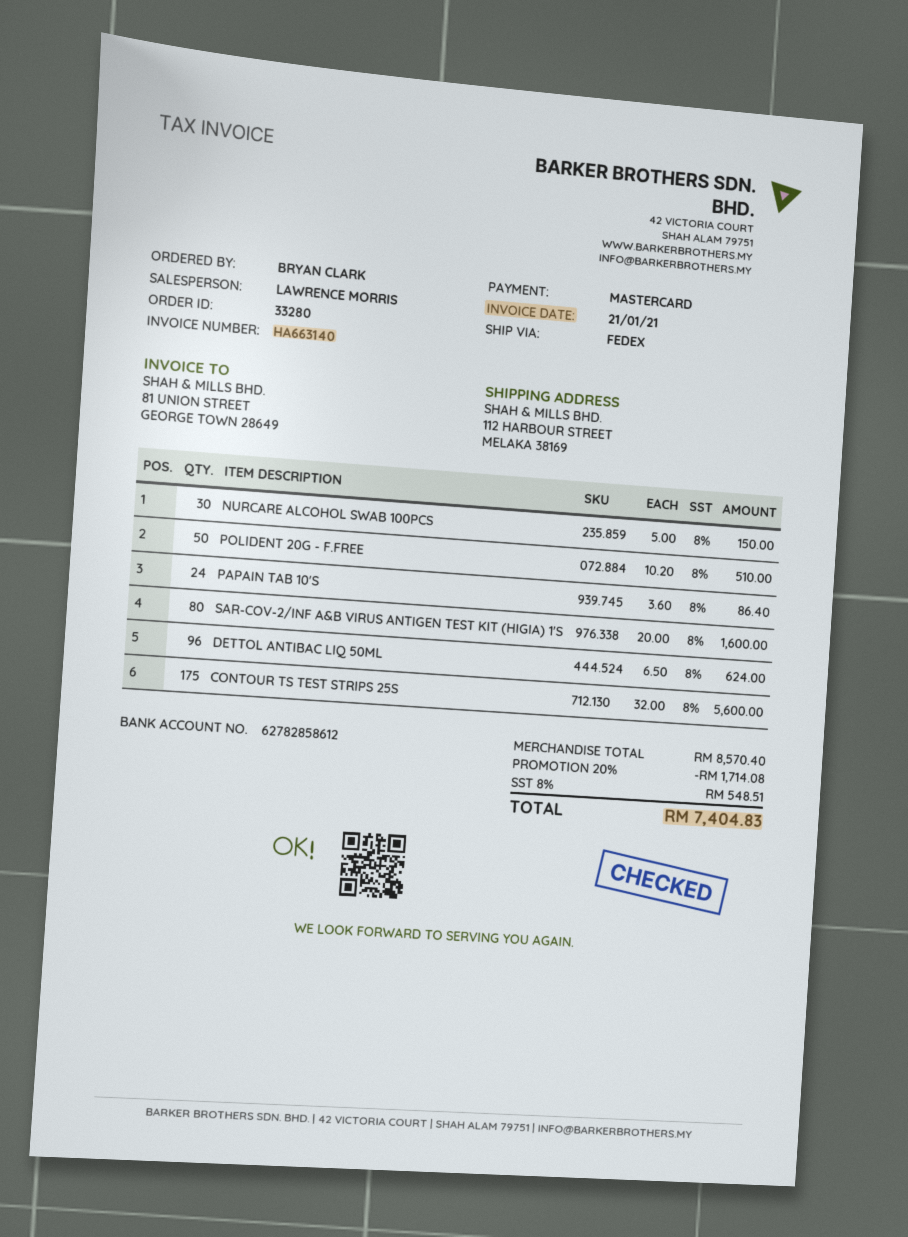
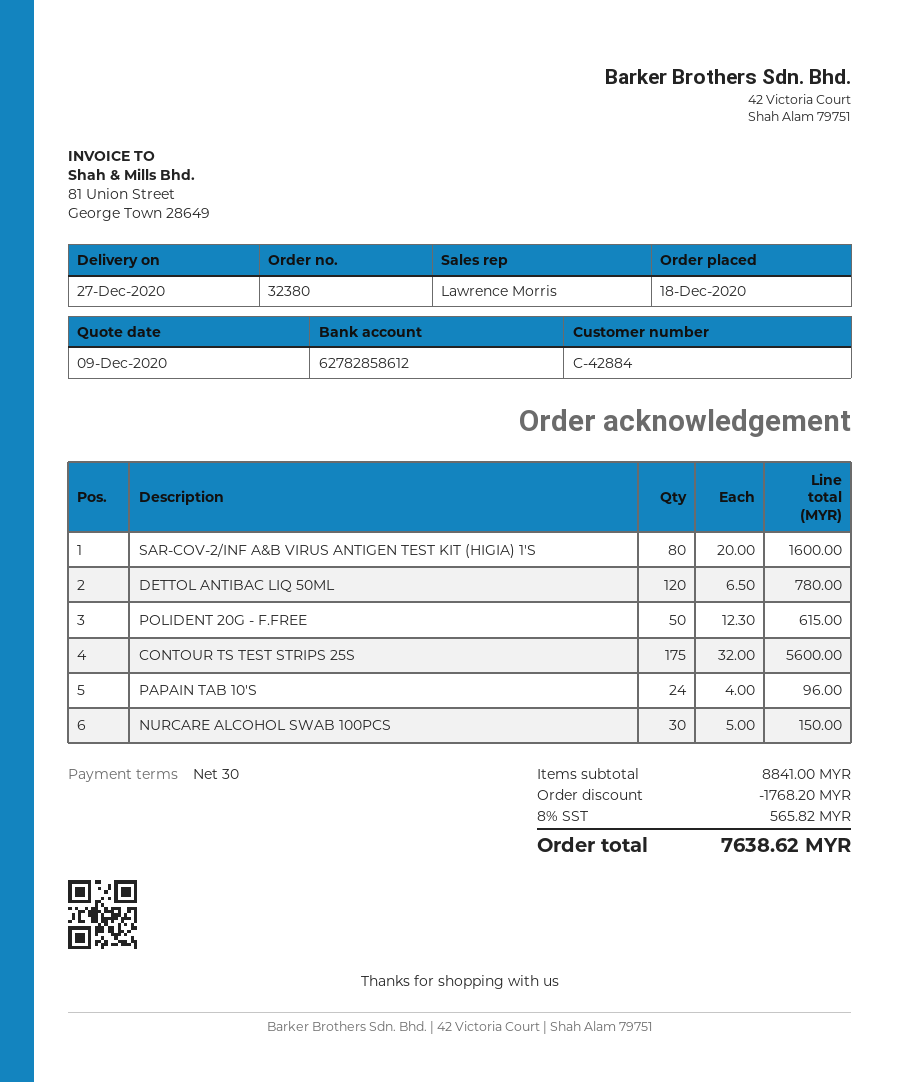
order number: 33280 -> 32380
POLIDENT 20G - F.FREE: 50 x 10.20 = 510.00 -> 50 x 12.30 = 615.00
PAPAIN TAB 10'S: 24 x 3.60 = 86.40 -> 24 x 4.00 = 96.00
DETTOL ANTIBAC LIQ 50ML: 96 x 6.50 = 624.00 -> 120 x 6.50 = 780.00
subtotal: 8570.40 -> 8841.00
discount: 1714.08 -> 1768.20
tax: 8% = 548.51 -> 8% = 565.82
total: 7404.83 -> 7638.62

